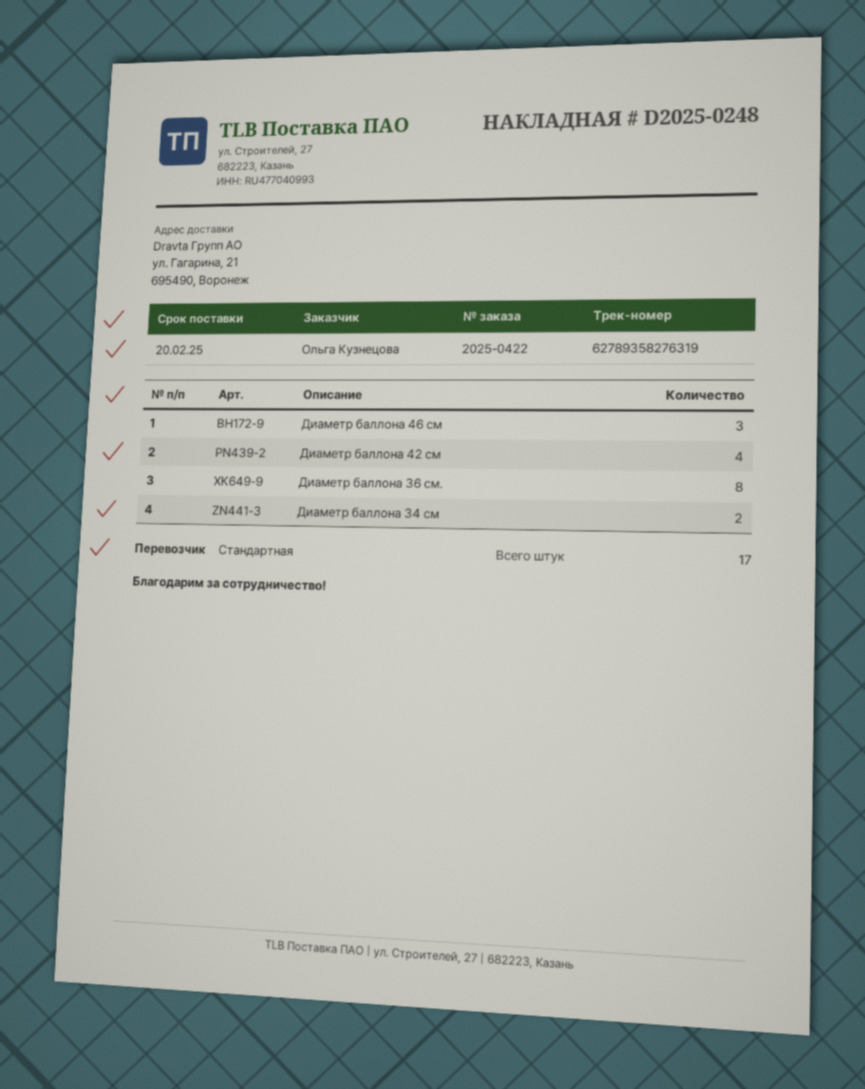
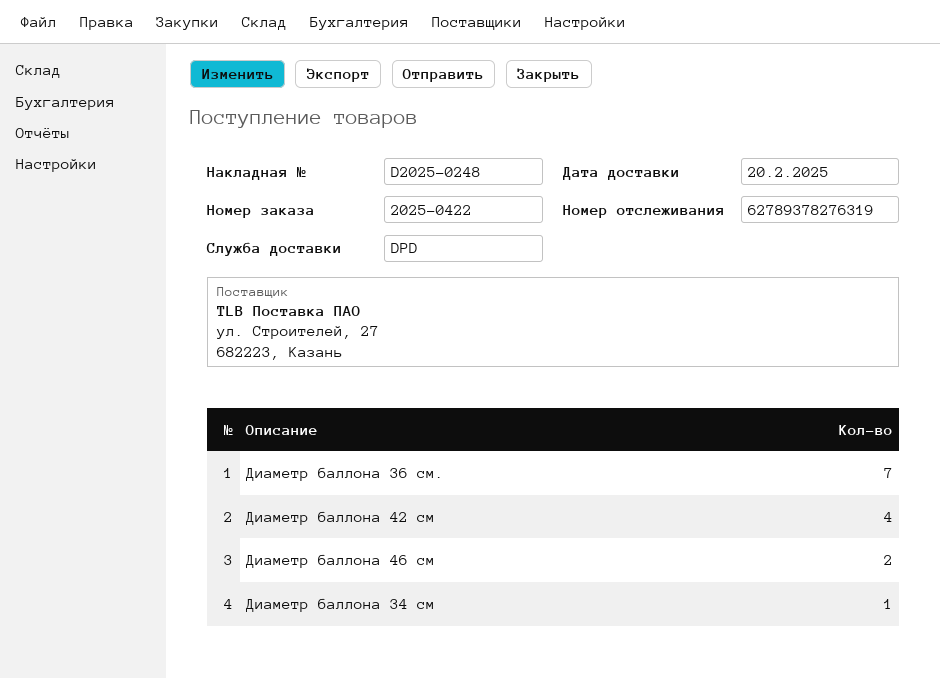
shipping method: standard -> DPD
tracking number: 62789358276319 -> 62789378276319
Диаметр баллона 46 см: 3 -> 2
Диаметр баллона 36 см.: 8 -> 7
Диаметр баллона 34 см: 2 -> 1

